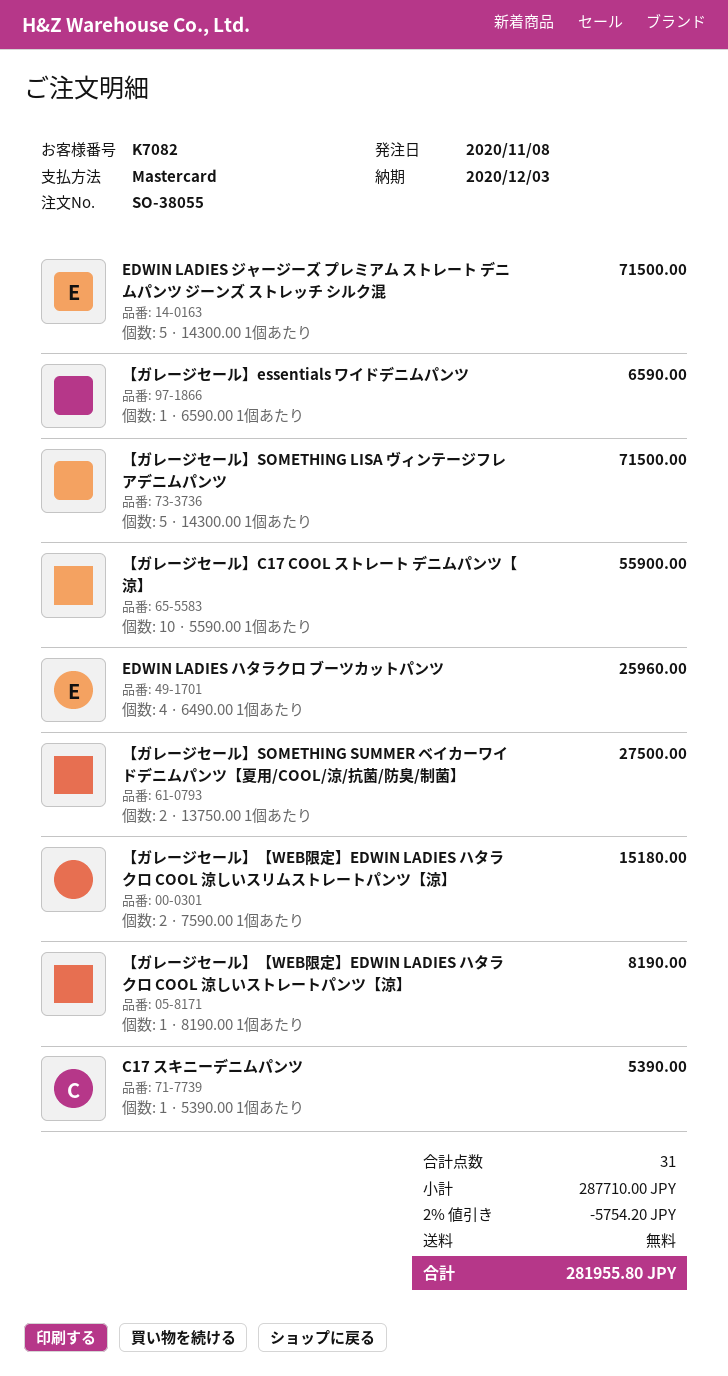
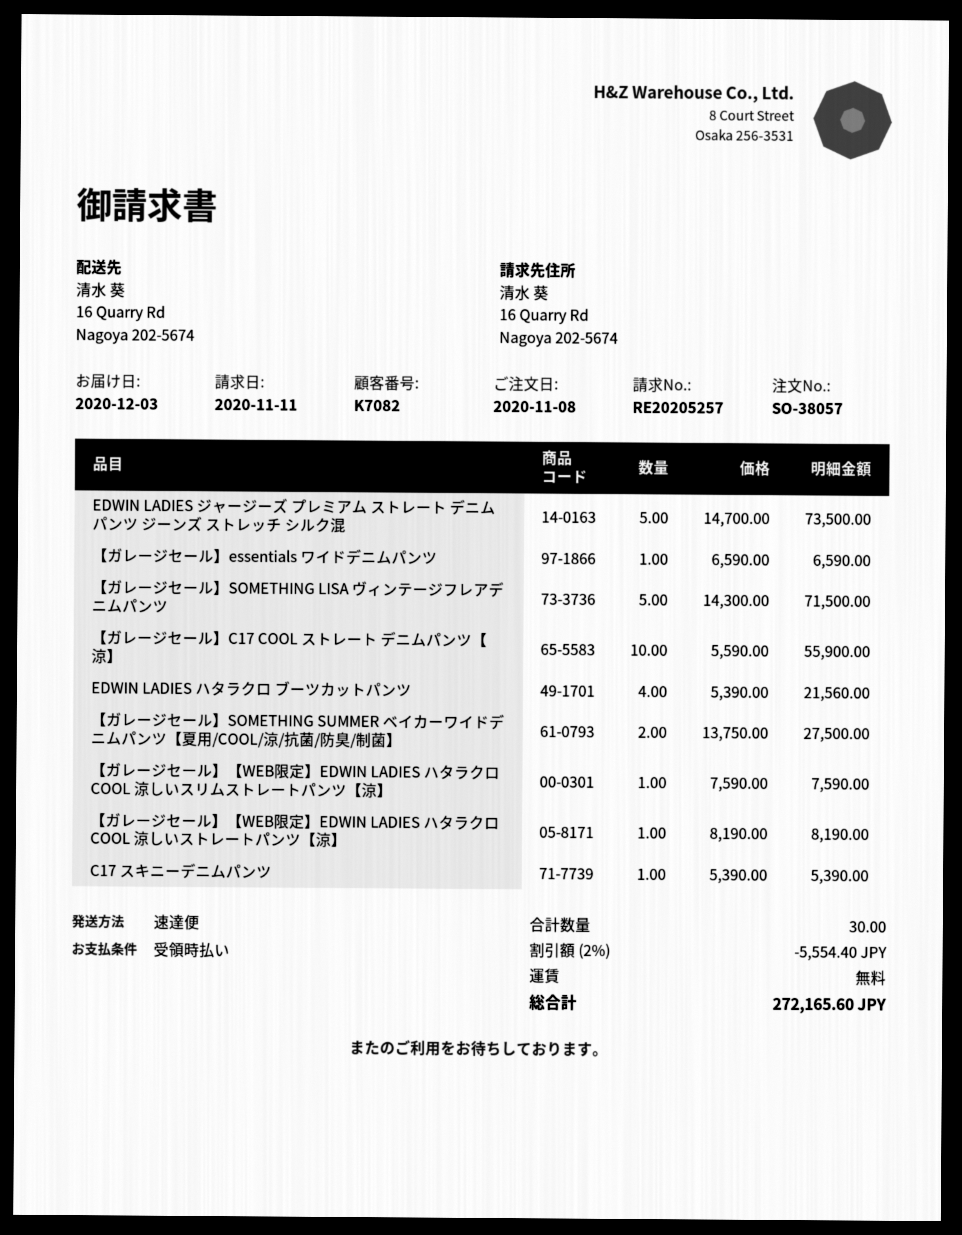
order number: SO-38055 -> SO-38057
EDWIN LADIES ジャージーズ プレミアム ストレート デニムパンツ ジーンズ ストレッチ シルク混: 5 x 14300.00 = 71500.00 -> 5 x 14700.00 = 73500.00
EDWIN LADIES ハタラクロ ブーツカットパンツ: 4 x 6490.00 = 25960.00 -> 4 x 5390.00 = 21560.00
【ガレージセール】【WEB限定】EDWIN LADIES ハタラクロ COOL 涼しいスリムストレートパンツ【涼】: 2 x 7590.00 = 15180.00 -> 1 x 7590.00 = 7590.00
total quantity: 31 -> 30
discount: 2% = 5754.20 -> 2% = 5554.40
total: 281955.80 -> 272165.60

